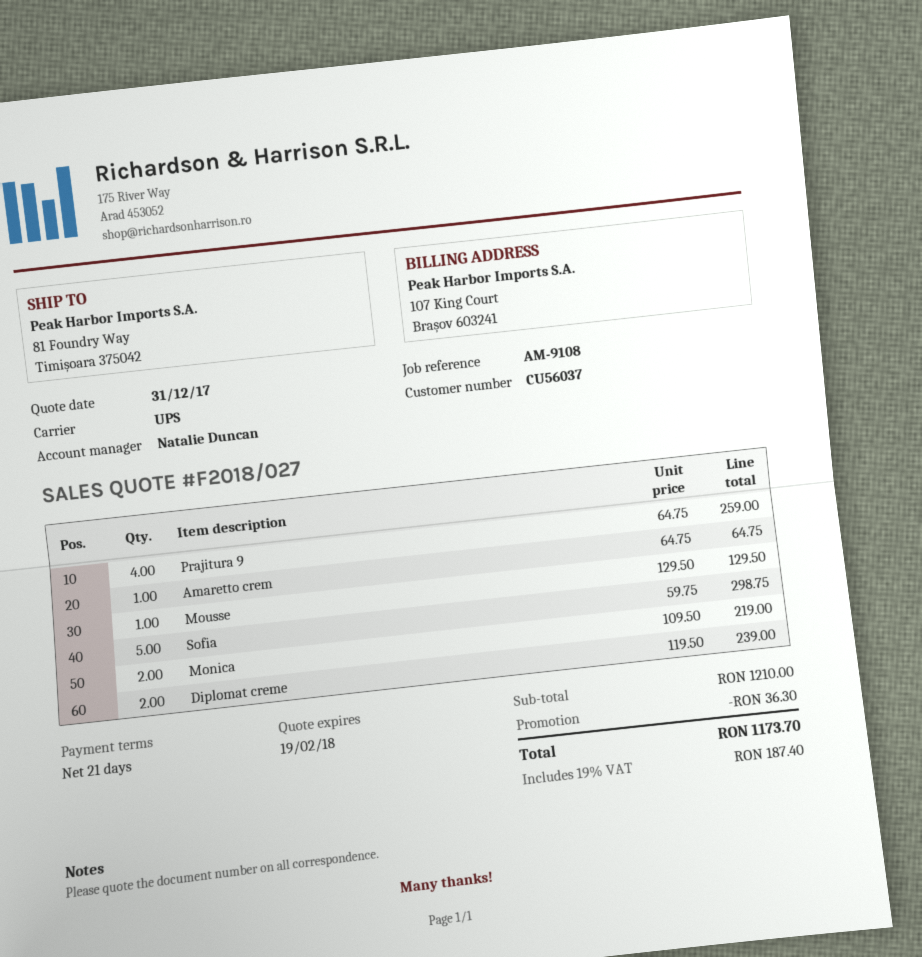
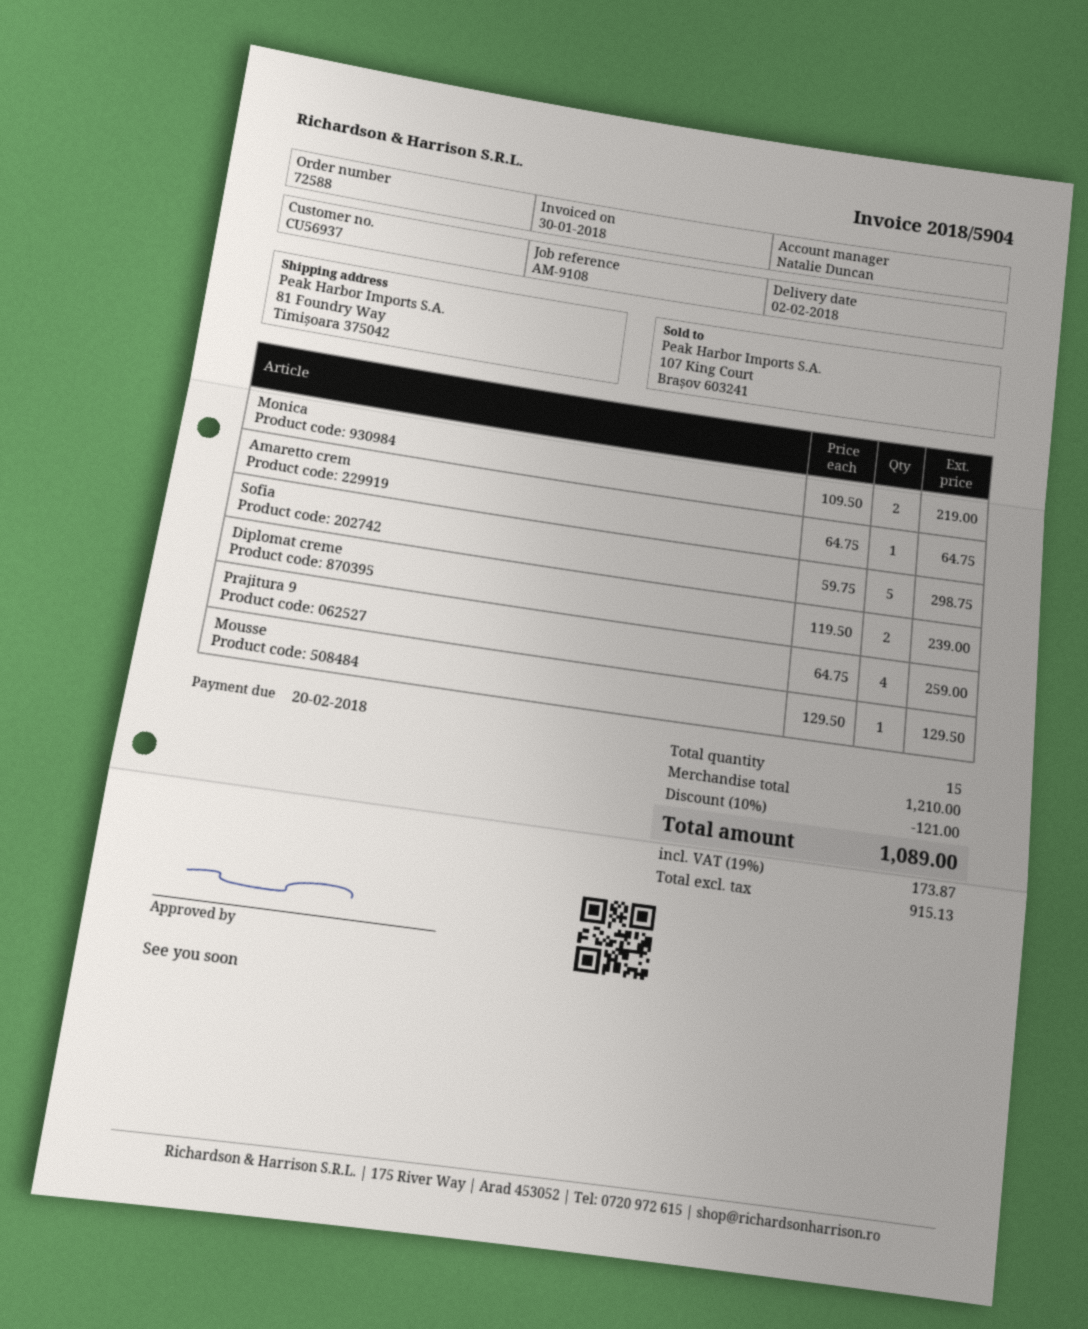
customer number: CU56037 -> CU56937
discount: 36.30 -> 121.00
tax: 19% = 187.40 -> 19% = 173.87
total: 1173.70 -> 1089.00

